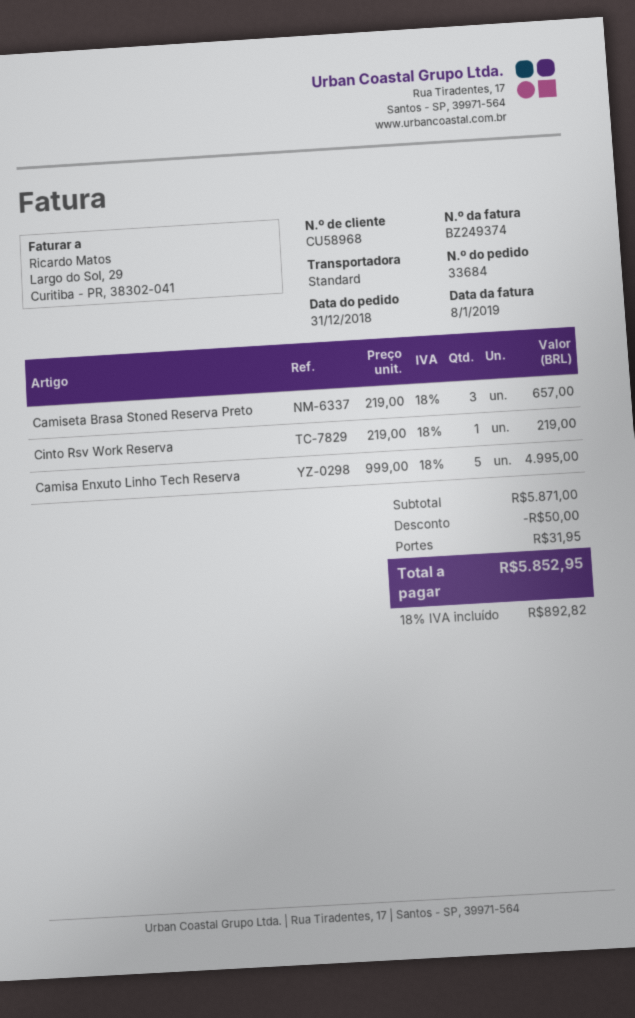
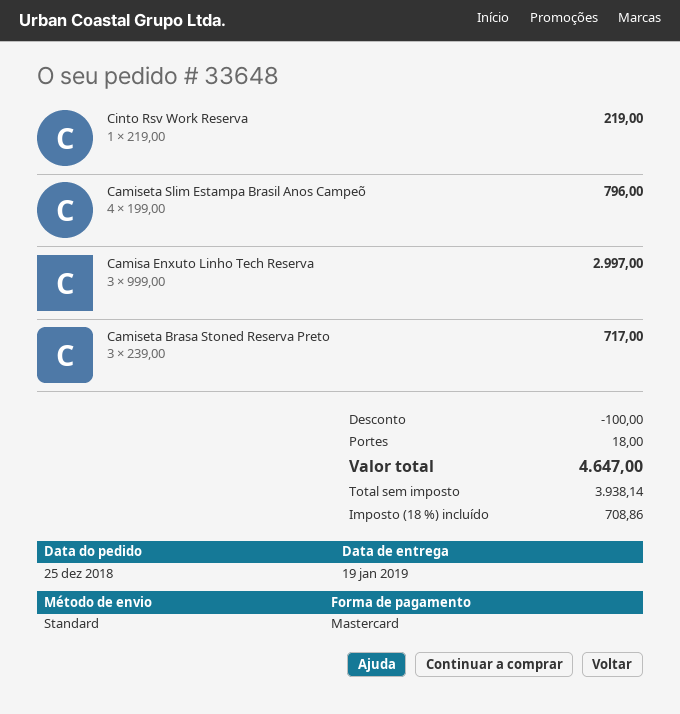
order number: 33684 -> 33648
order date: 2018-12-31 -> 2018-12-25
Camiseta Brasa Stoned Reserva Preto: 3 x 219.00 = 657.00 -> 3 x 239.00 = 717.00
Camisa Enxuto Linho Tech Reserva: 5 x 999.00 = 4995.00 -> 3 x 999.00 = 2997.00
Camiseta Slim Estampa Brasil Anos Campeõ: none -> 4 x 199.00 = 796.00
discount: 50.00 -> 100.00
shipping: 31.95 -> 18.00
tax: 18% = 892.82 -> 18% = 708.86
total: 5852.95 -> 4647.00

